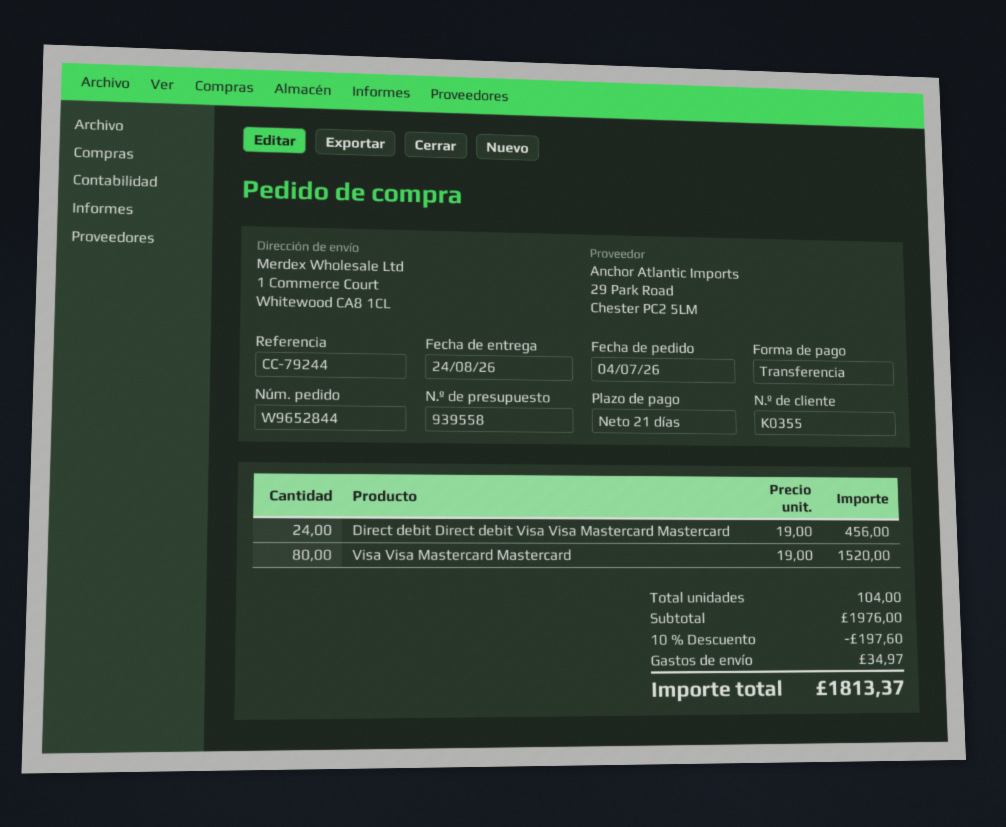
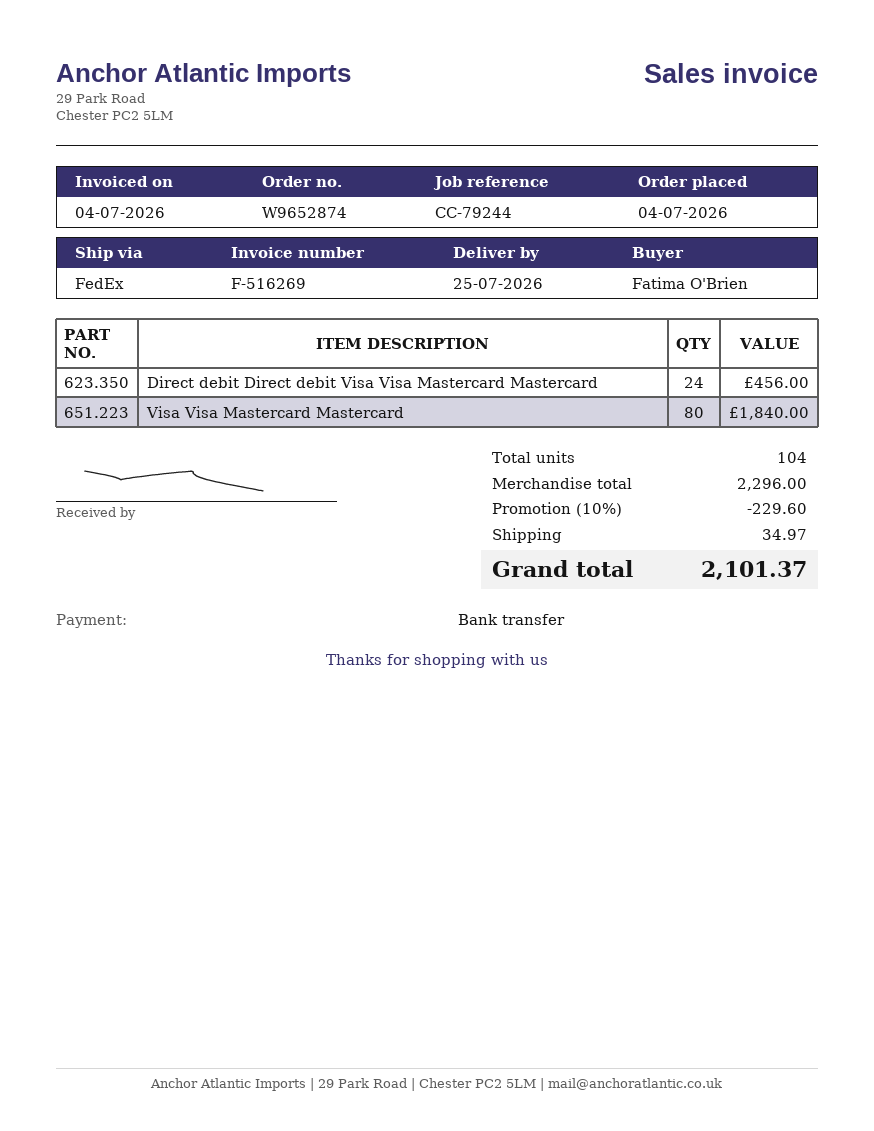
order number: W9652844 -> W9652874
delivery date: 2026-08-24 -> 2026-07-25
Visa Visa Mastercard Mastercard: 80 for 1520.00 -> 80 for 1840.00
subtotal: 1976.00 -> 2296.00
discount: 10% = 197.60 -> 10% = 229.60
total: 1813.37 -> 2101.37

